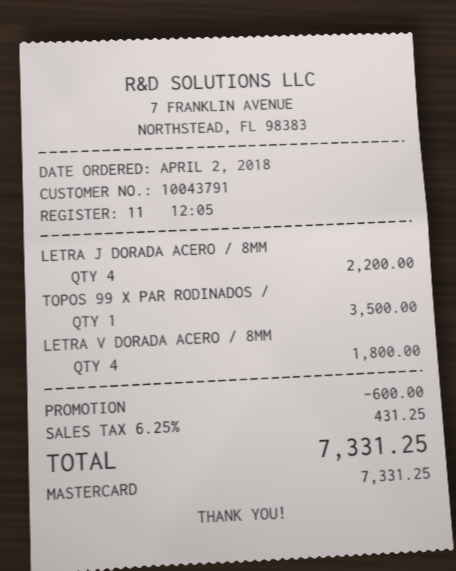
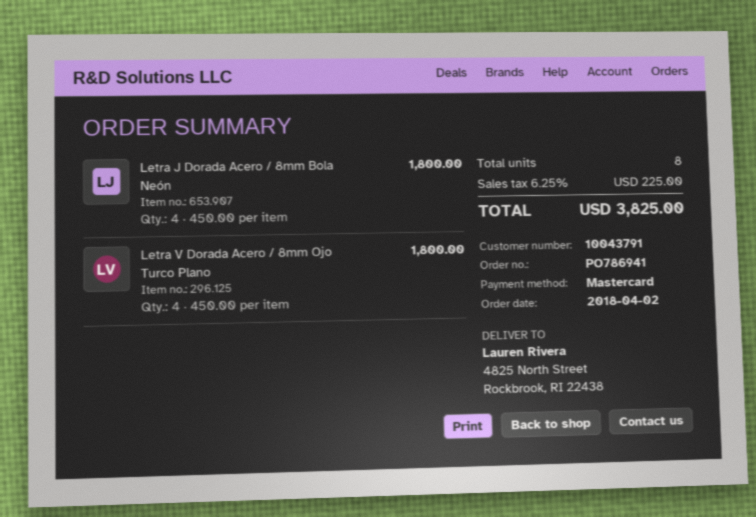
LETRA J DORADA ACERO / 8MM: 4 for 2200.00 -> 4 for 1800.00
TOPOS 99 X PAR RODINADOS /: 1 for 3500.00 -> none
discount: 600.00 -> none
tax: 6.25% = 431.25 -> 6.25% = 225.00
total: 7331.25 -> 3825.00

